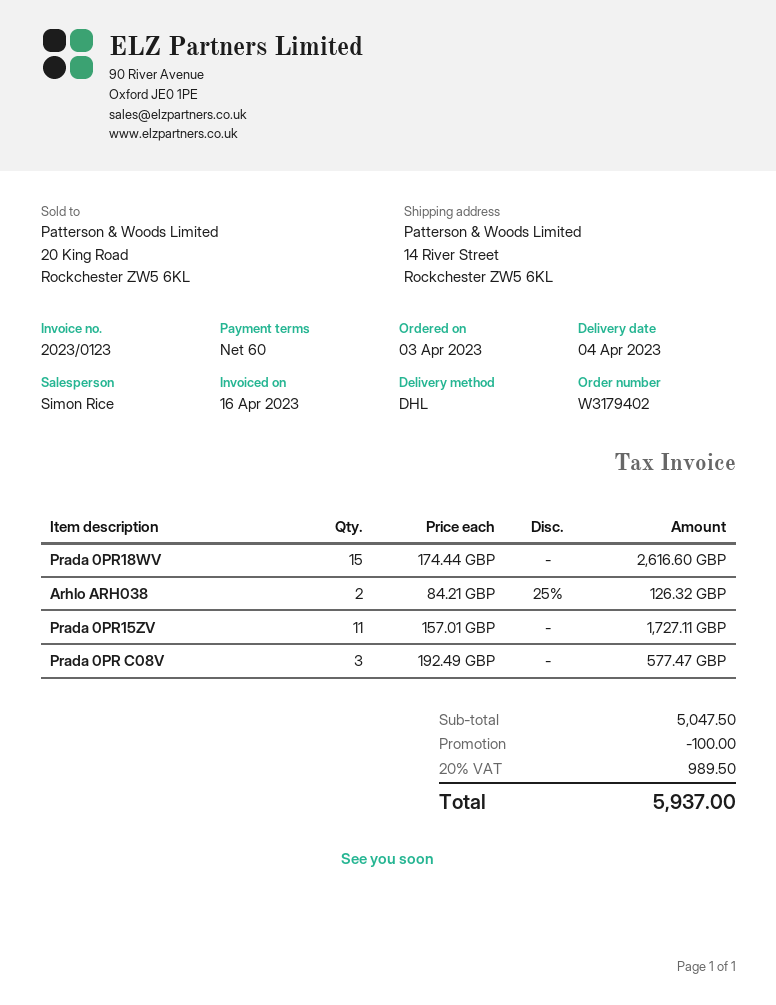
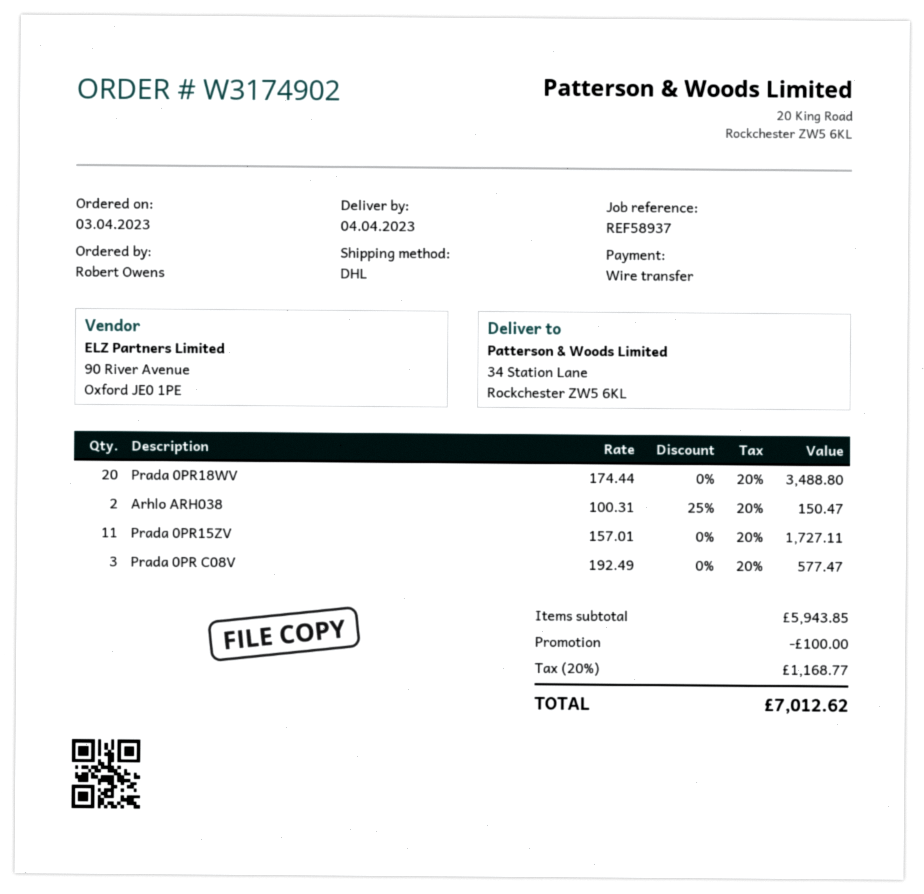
order number: W3179402 -> W3174902
ship to: 14 River Street, Rockchester ZW5 6KL -> 34 Station Lane, Rockchester ZW5 6KL
Prada 0PR18WV: 15 x 174.44 = 2616.60 -> 20 x 174.44 = 3488.80
Arhlo ARH038: 2 x 84.21 - 25% = 126.32 -> 2 x 100.31 - 25% = 150.47
subtotal: 5047.50 -> 5943.85
tax: 20% = 989.50 -> 20% = 1168.77
total: 5937.00 -> 7012.62

